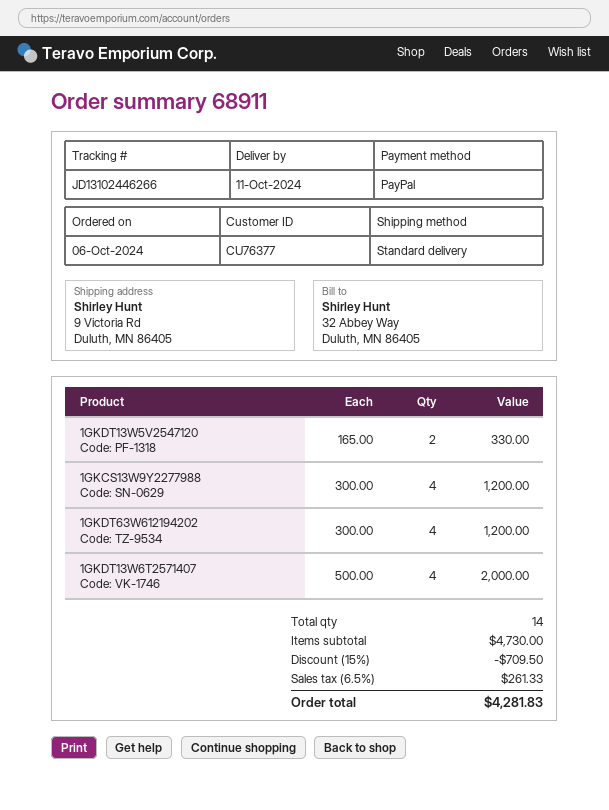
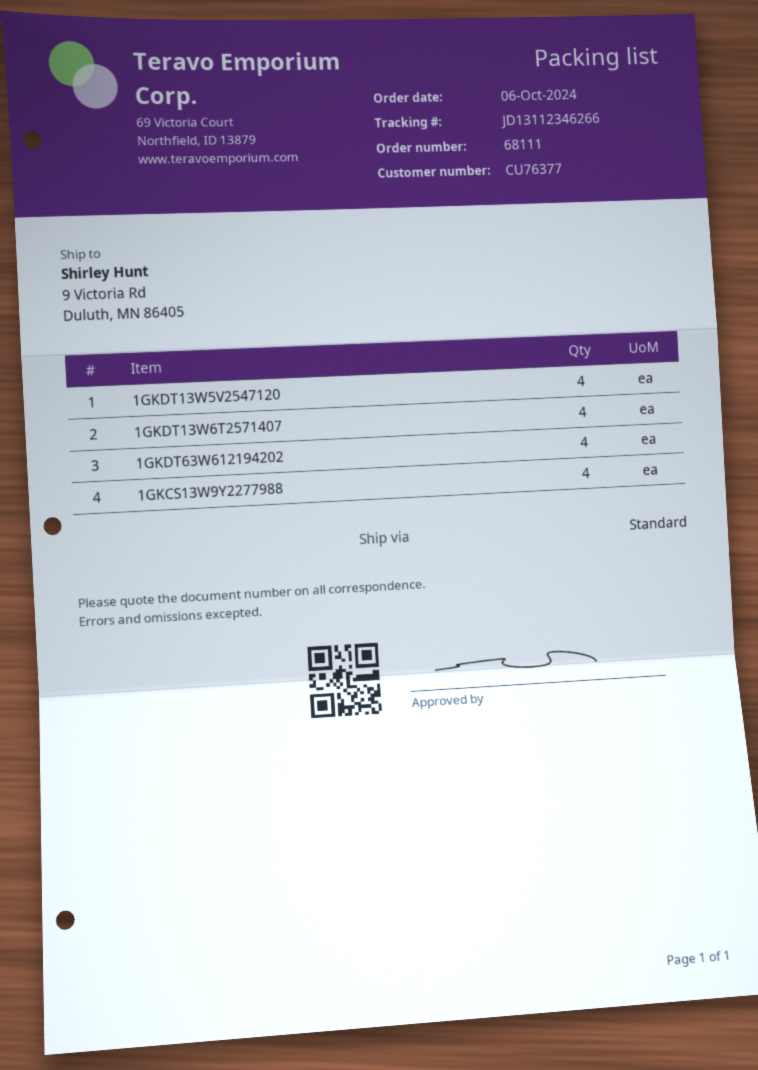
order number: 68911 -> 68111
tracking number: JD13102446266 -> JD13112346266
1GKDT13W5V2547120: 2 -> 4

